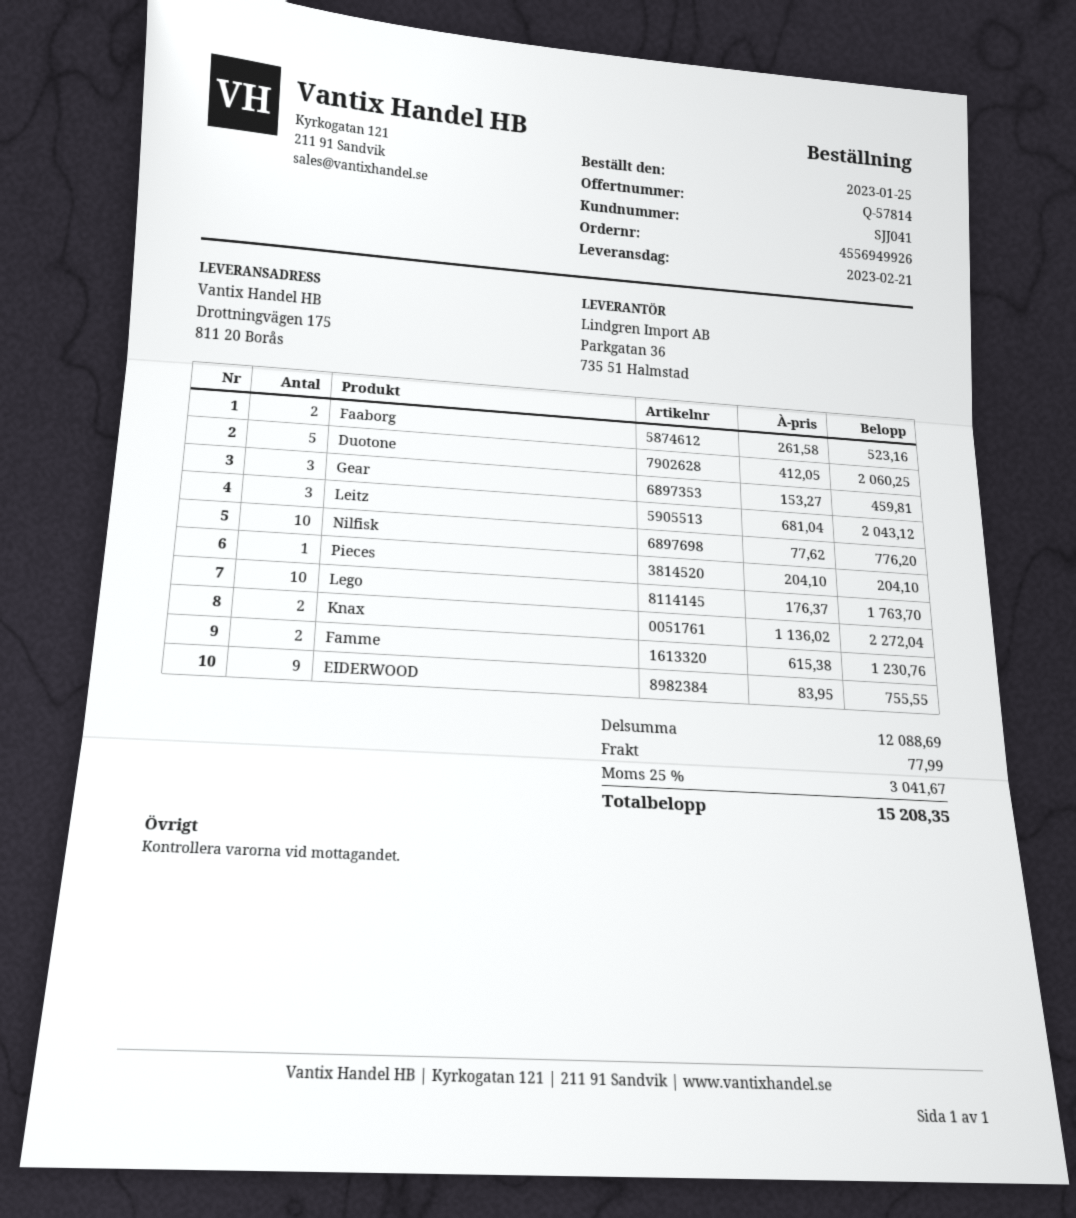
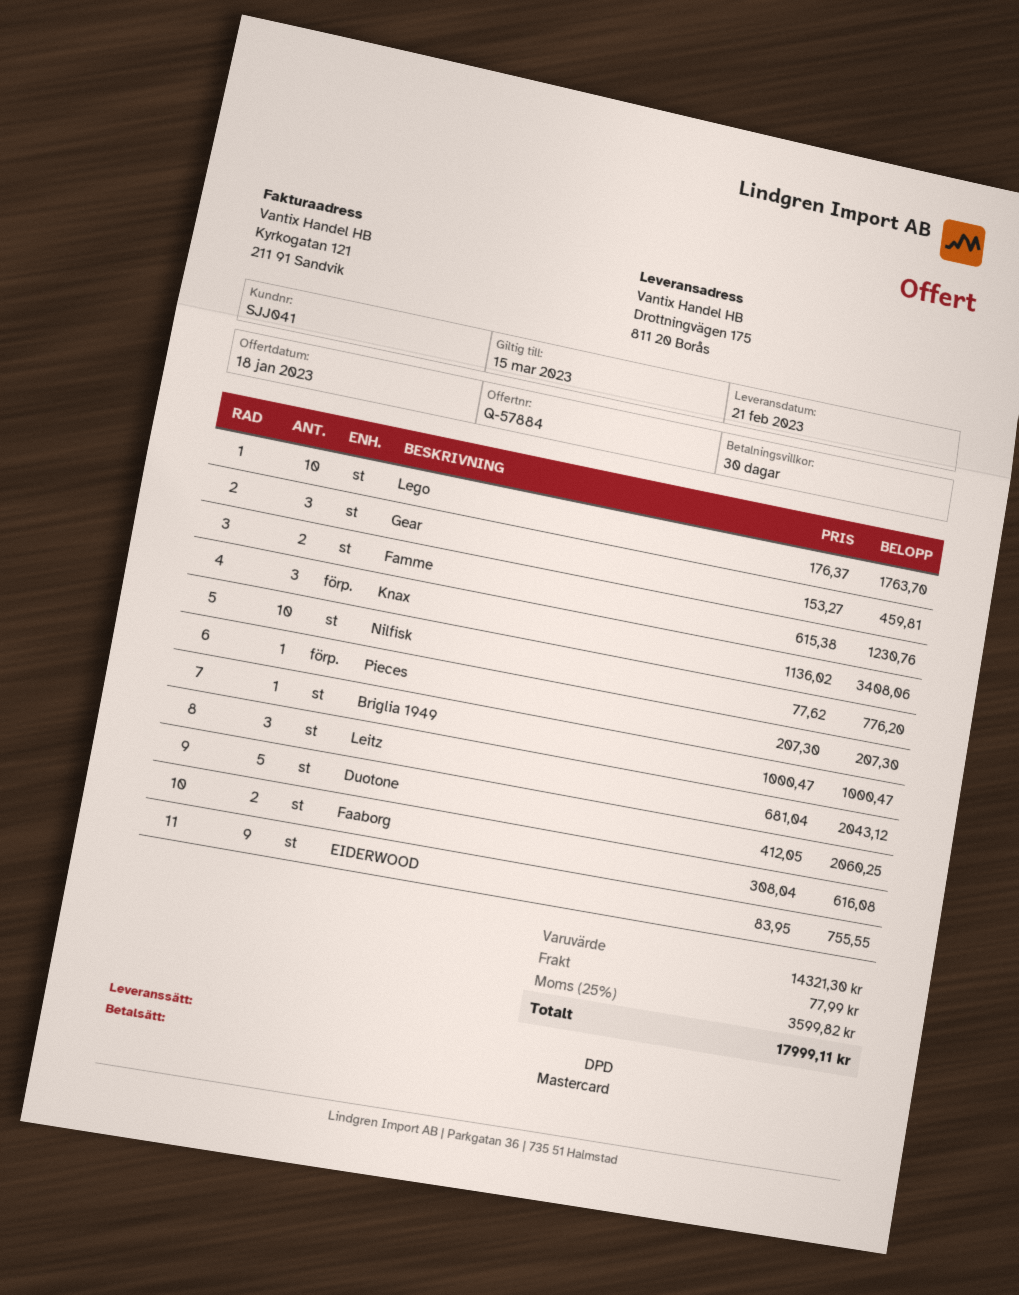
quote number: Q-57814 -> Q-57884
Faaborg: 2 x 261.58 = 523.16 -> 2 x 308.04 = 616.08
Pieces: 1 x 204.10 = 204.10 -> 1 x 207.30 = 207.30
Knax: 2 x 1136.02 = 2272.04 -> 3 x 1136.02 = 3408.06
Briglia 1949: none -> 1 x 1000.47 = 1000.47
subtotal: 12088.69 -> 14321.30
tax: 25% = 3041.67 -> 25% = 3599.82
total: 15208.35 -> 17999.11

